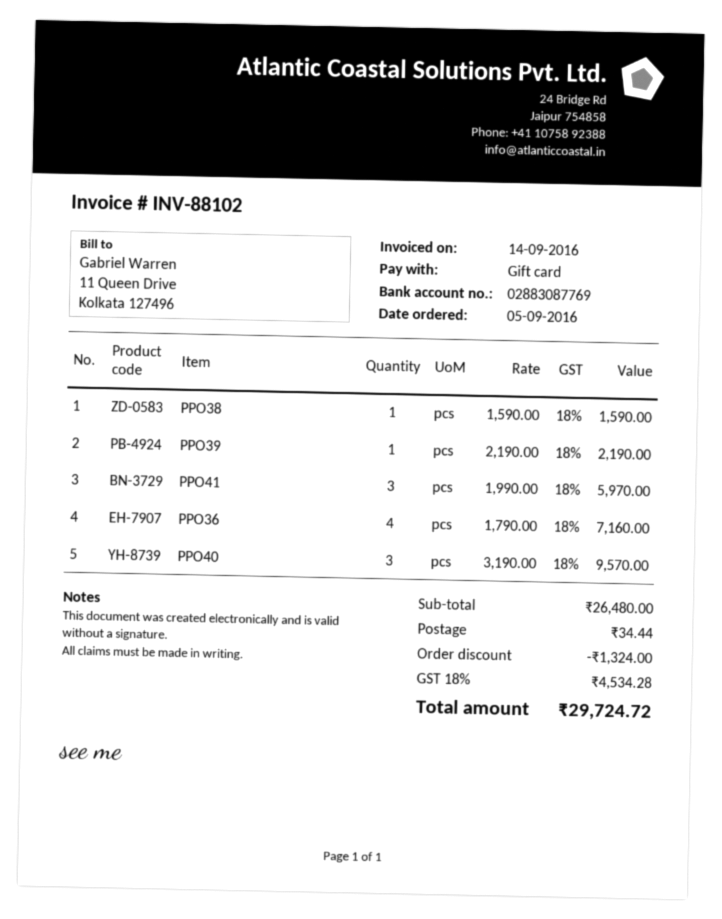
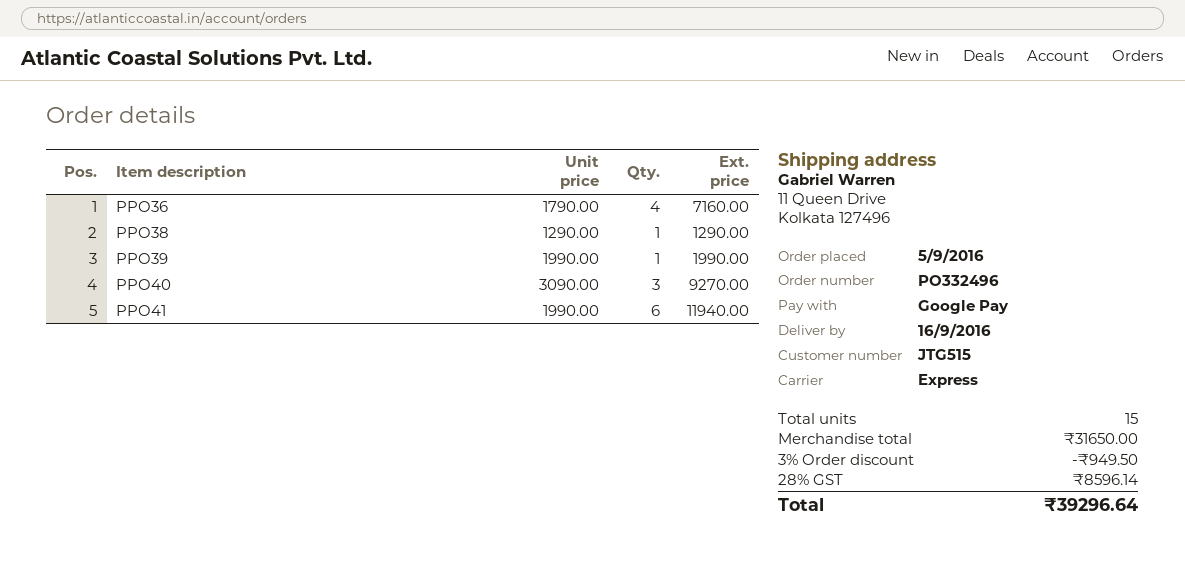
payment method: gift card -> Google Pay
PPO38: 1 x 1590.00 = 1590.00 -> 1 x 1290.00 = 1290.00
PPO39: 1 x 2190.00 = 2190.00 -> 1 x 1990.00 = 1990.00
PPO41: 3 x 1990.00 = 5970.00 -> 6 x 1990.00 = 11940.00
PPO40: 3 x 3190.00 = 9570.00 -> 3 x 3090.00 = 9270.00
subtotal: 26480.00 -> 31650.00
discount: 1324.00 -> 949.50
shipping: 34.44 -> none
tax: 18% = 4534.28 -> 28% = 8596.14
total: 29724.72 -> 39296.64

